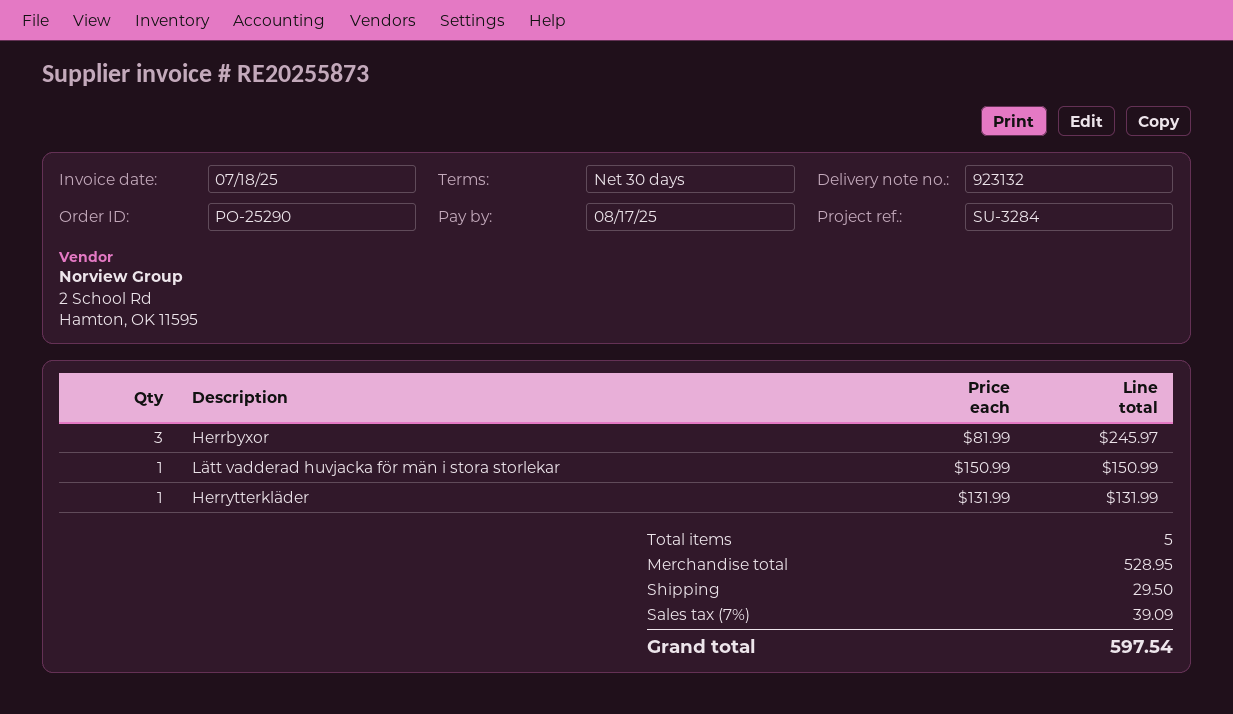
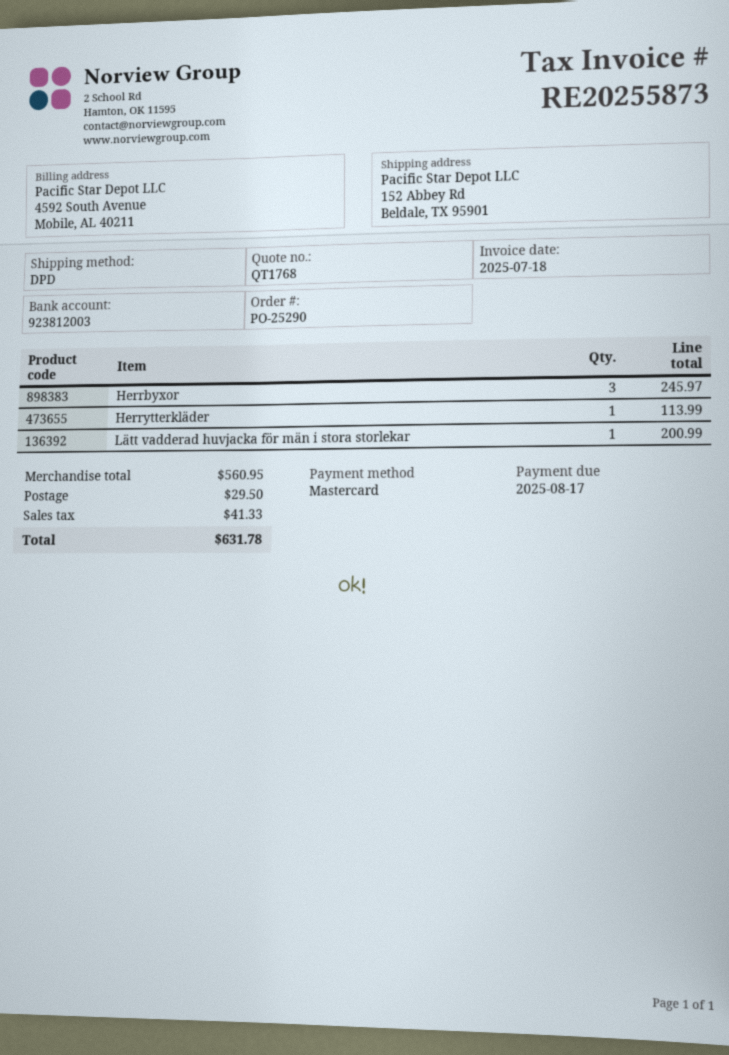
Lätt vadderad huvjacka för män i stora storlekar: 1 for 150.99 -> 1 for 200.99
Herrytterkläder: 1 for 131.99 -> 1 for 113.99
subtotal: 528.95 -> 560.95
tax: 39.09 -> 41.33
total: 597.54 -> 631.78

